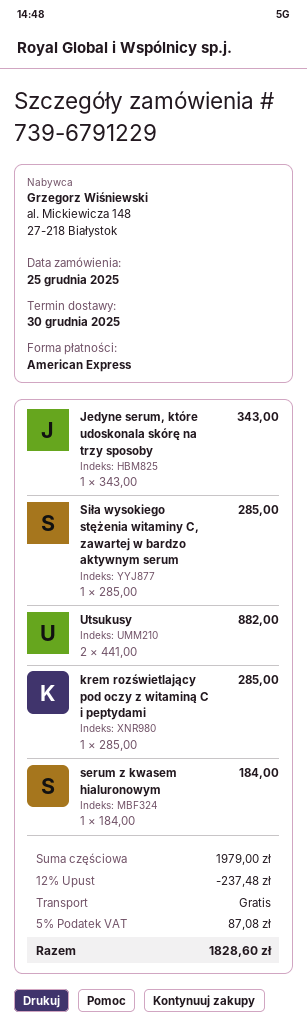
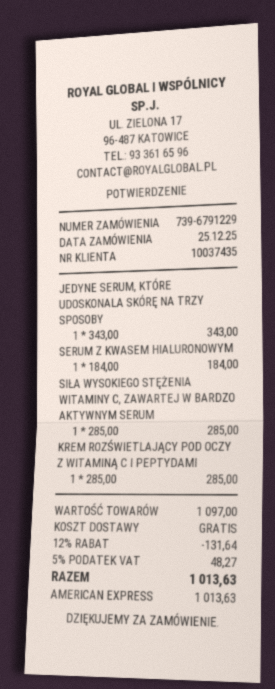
Utsukusy: 2 x 441.00 = 882.00 -> none
subtotal: 1979.00 -> 1097.00
discount: 12% = 237.48 -> 12% = 131.64
tax: 5% = 87.08 -> 5% = 48.27
total: 1828.60 -> 1013.63

